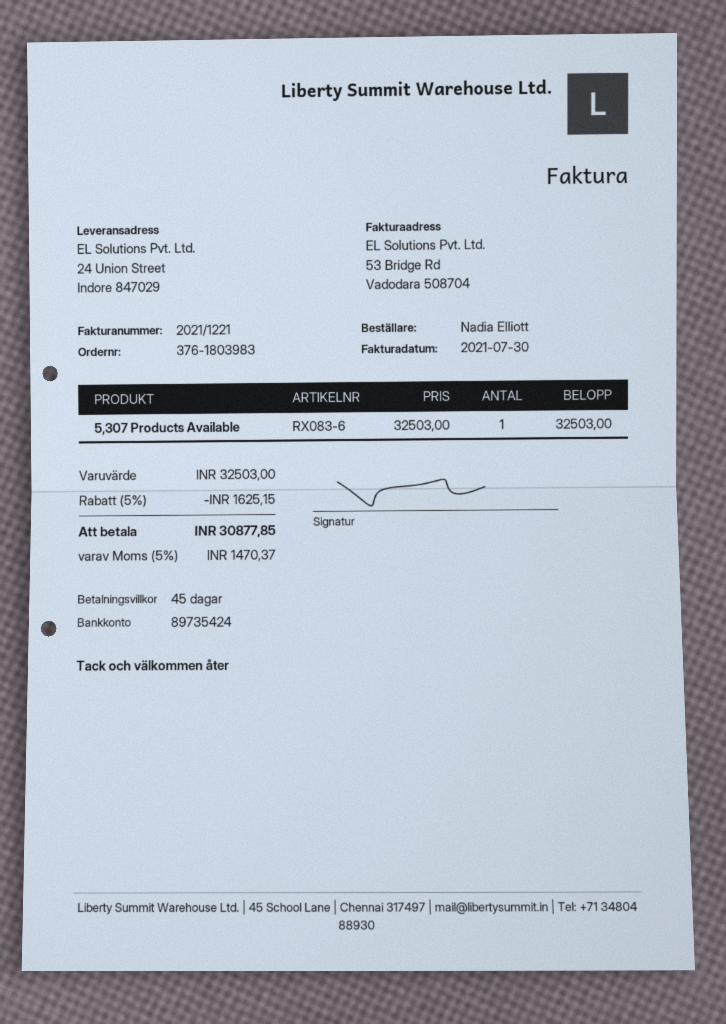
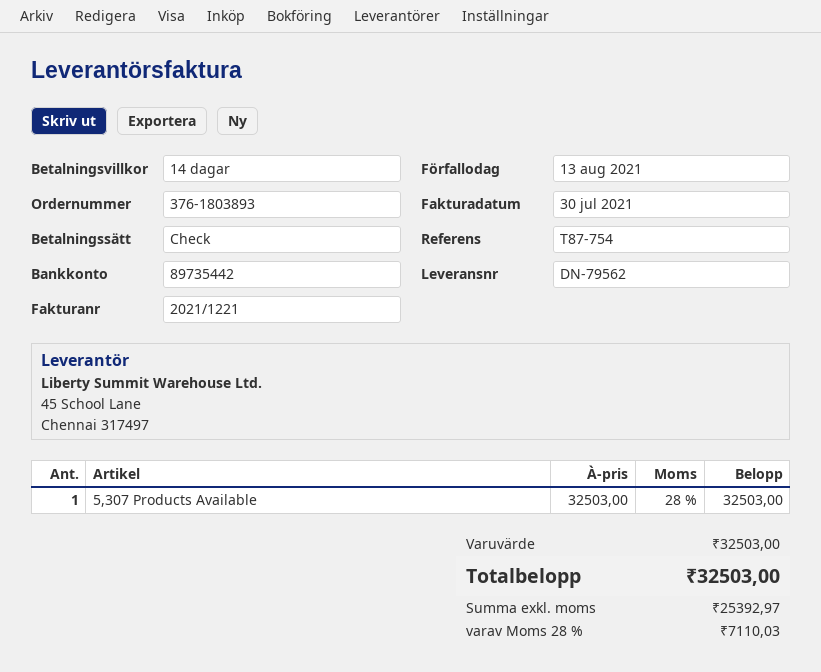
order number: 376-1803983 -> 376-1803893
payment terms: 45 days -> 14 days
bank account: 89735424 -> 89735442
discount: 5% = 1625.15 -> none
tax: 5% = 1470.37 -> 28% = 7110.03
total: 30877.85 -> 32503.00

